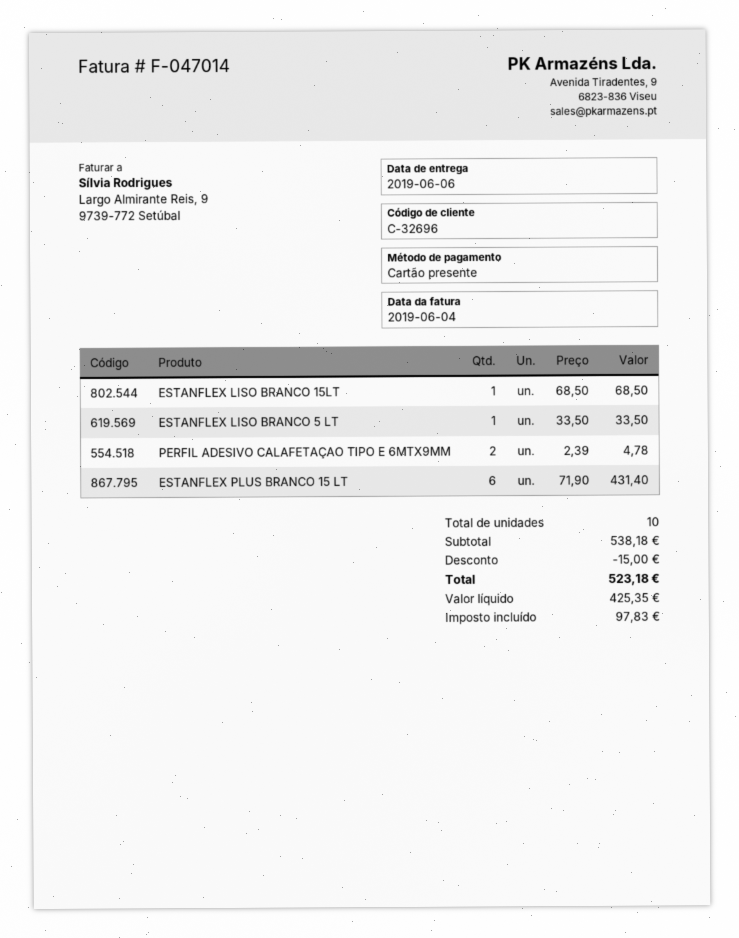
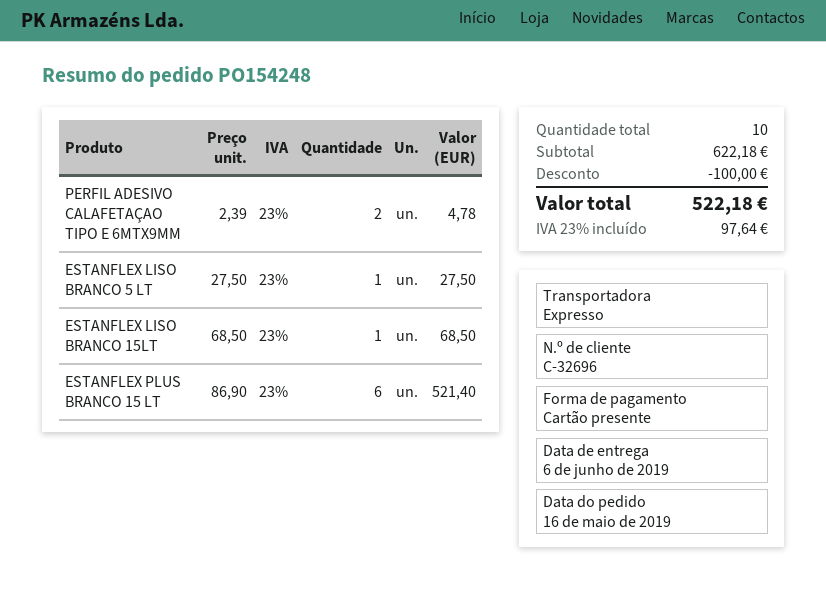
ESTANFLEX LISO BRANCO 5 LT: 1 x 33.50 = 33.50 -> 1 x 27.50 = 27.50
ESTANFLEX PLUS BRANCO 15 LT: 6 x 71.90 = 431.40 -> 6 x 86.90 = 521.40
subtotal: 538.18 -> 622.18
discount: 15.00 -> 100.00
tax: 97.83 -> 97.64
total: 523.18 -> 522.18

